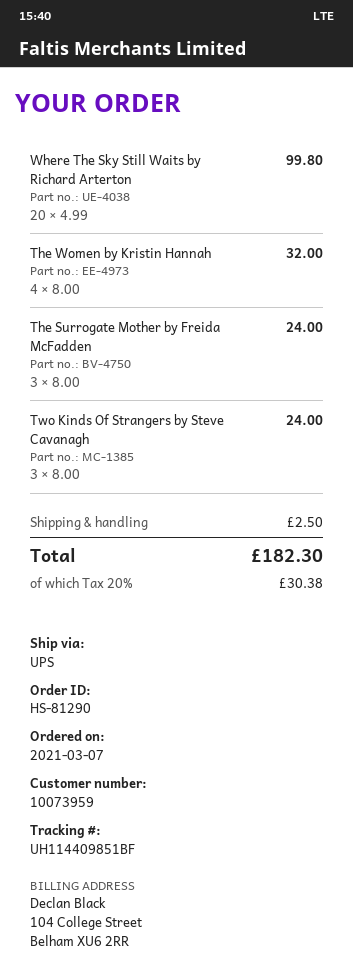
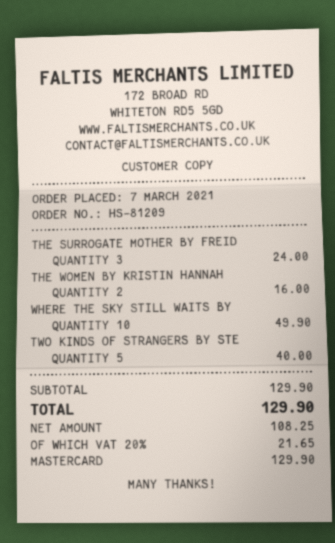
order number: HS-81290 -> HS-81209
Where The Sky Still Waits by Richard Arterton: 20 for 99.80 -> 10 for 49.90
The Women by Kristin Hannah: 4 for 32.00 -> 2 for 16.00
Two Kinds Of Strangers by Steve Cavanagh: 3 for 24.00 -> 5 for 40.00
shipping: 2.50 -> none
tax: 20% = 30.38 -> 20% = 21.65
total: 182.30 -> 129.90

